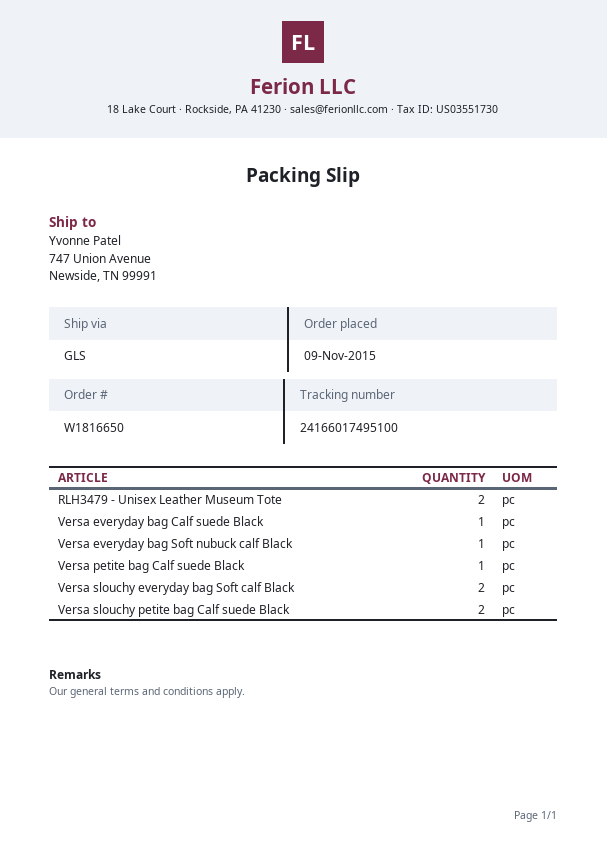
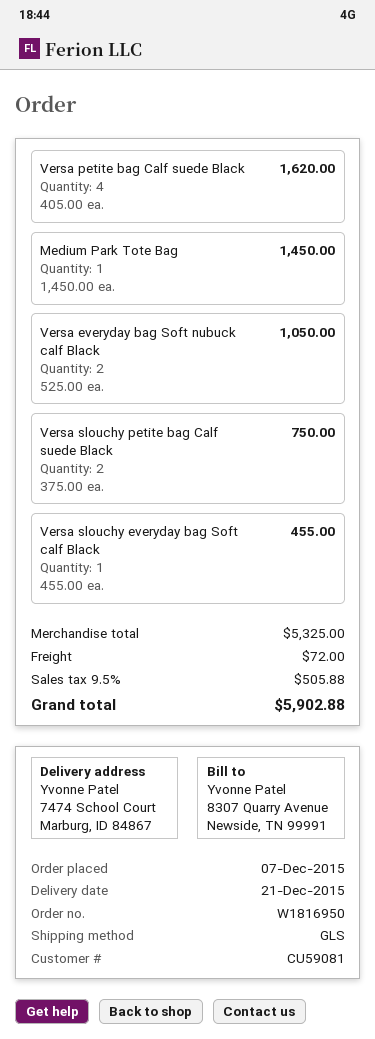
order number: W1816650 -> W1816950
order date: 2015-11-09 -> 2015-12-07
ship to: 747 Union Avenue, Newside, TN 99991 -> 7474 School Court, Marburg, ID 84867
RLH3479 - Unisex Leather Museum Tote: 2 -> none
Versa everyday bag Calf suede Black: 1 -> none
Versa everyday bag Soft nubuck calf Black: 1 -> 2
Versa petite bag Calf suede Black: 1 -> 4
Versa slouchy everyday bag Soft calf Black: 2 -> 1
Medium Park Tote Bag: none -> 1

